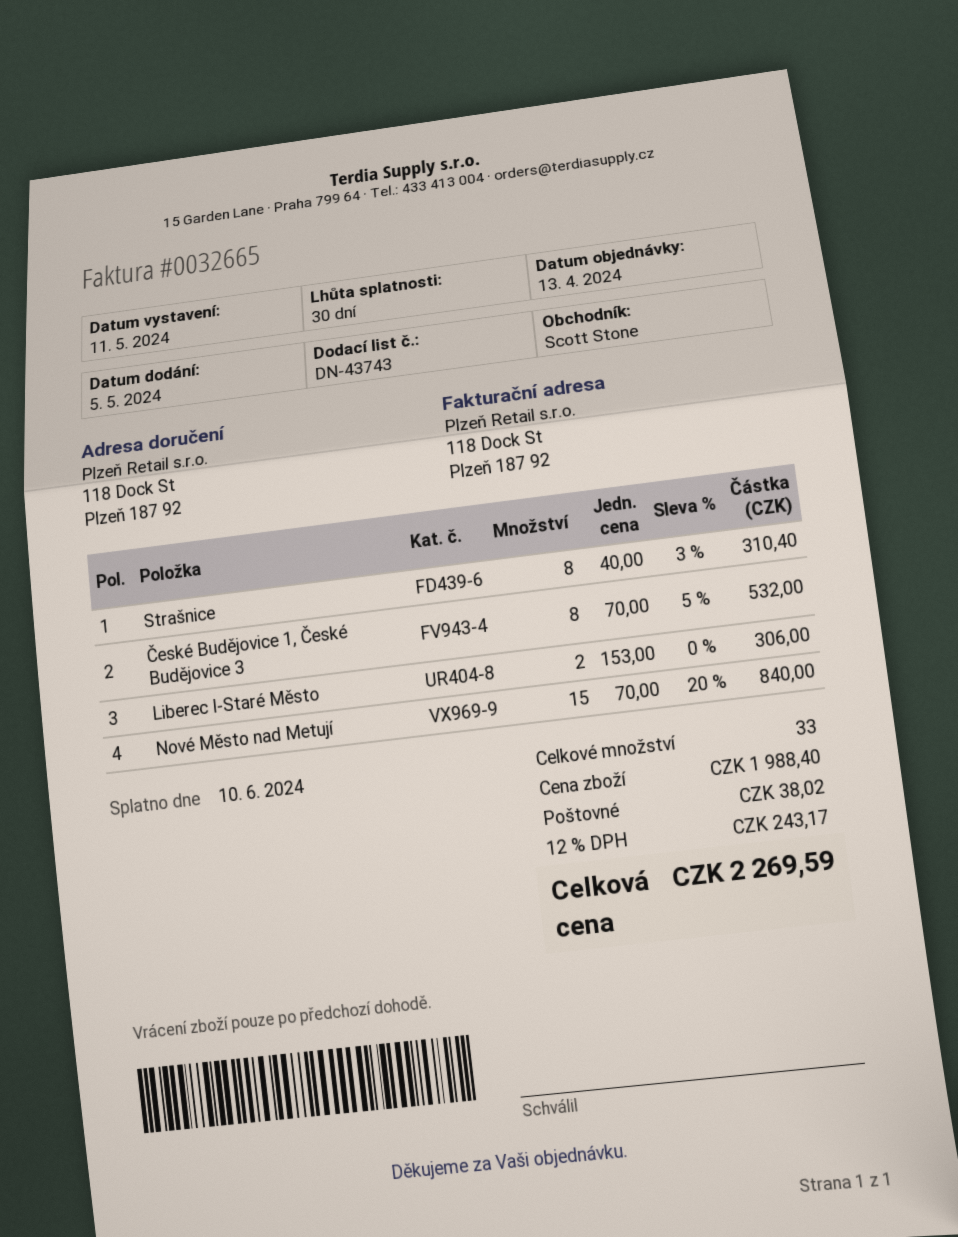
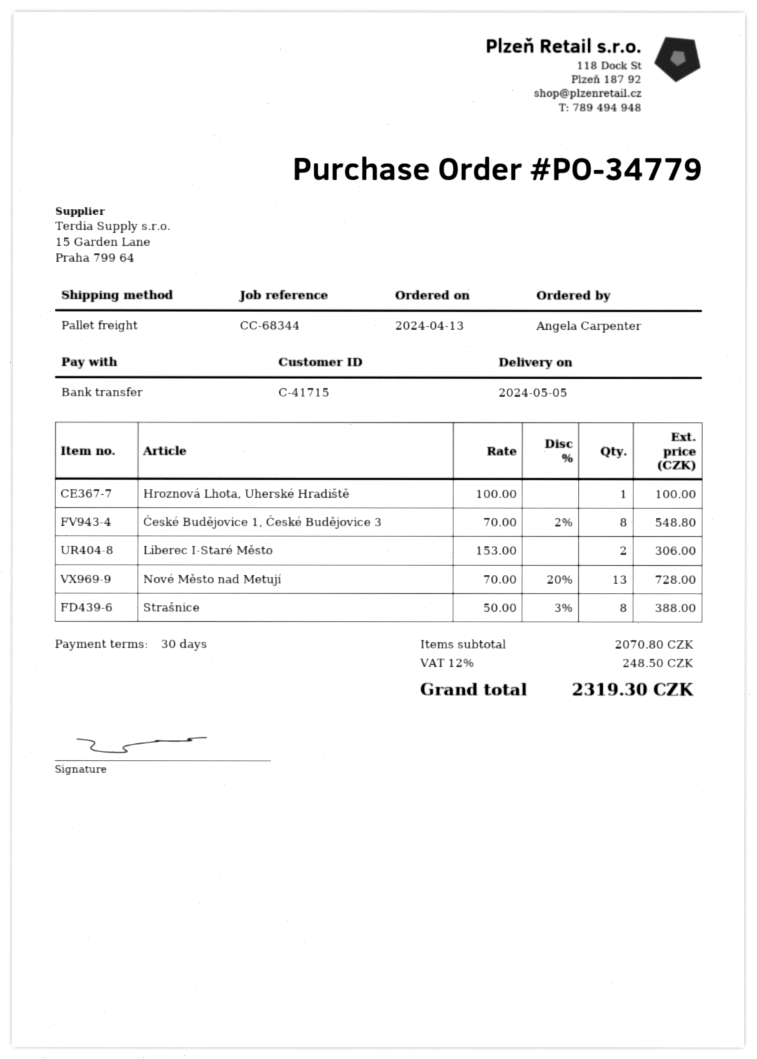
Strašnice: 8 x 40.00 - 3% = 310.40 -> 8 x 50.00 - 3% = 388.00
České Budějovice 1, České Budějovice 3: 8 x 70.00 - 5% = 532.00 -> 8 x 70.00 - 2% = 548.80
Nové Město nad Metují: 15 x 70.00 - 20% = 840.00 -> 13 x 70.00 - 20% = 728.00
Hroznová Lhota, Uherské Hradiště: none -> 1 x 100.00 = 100.00
subtotal: 1988.40 -> 2070.80
shipping: 38.02 -> none
tax: 12% = 243.17 -> 12% = 248.50
total: 2269.59 -> 2319.30

